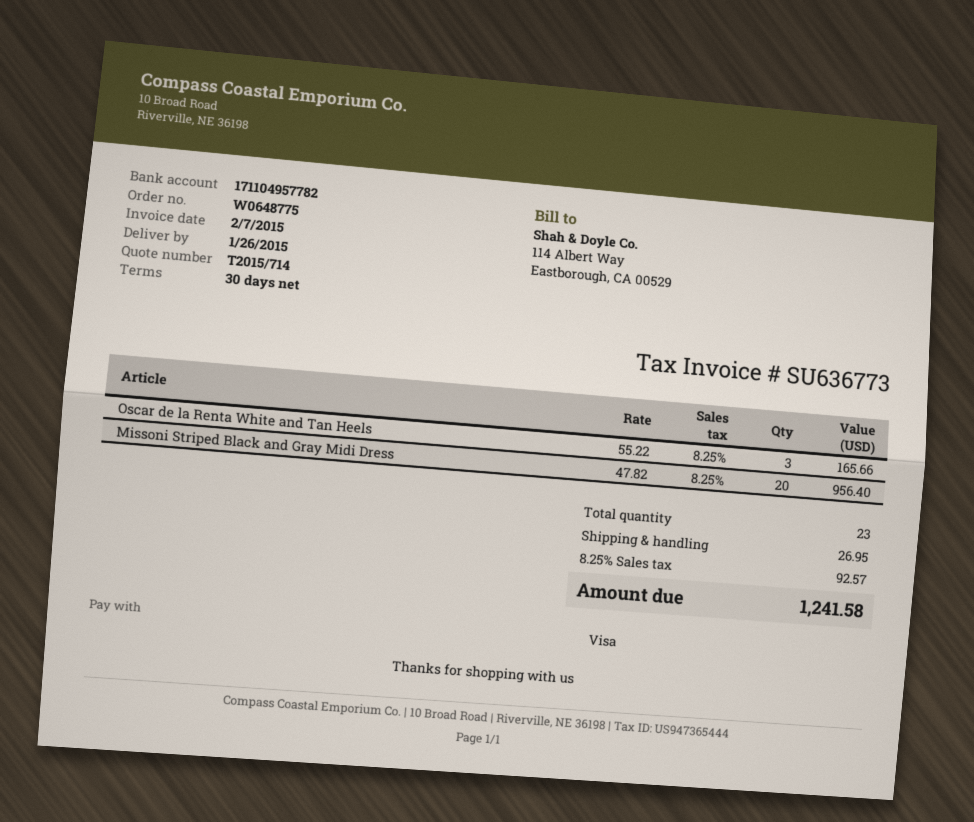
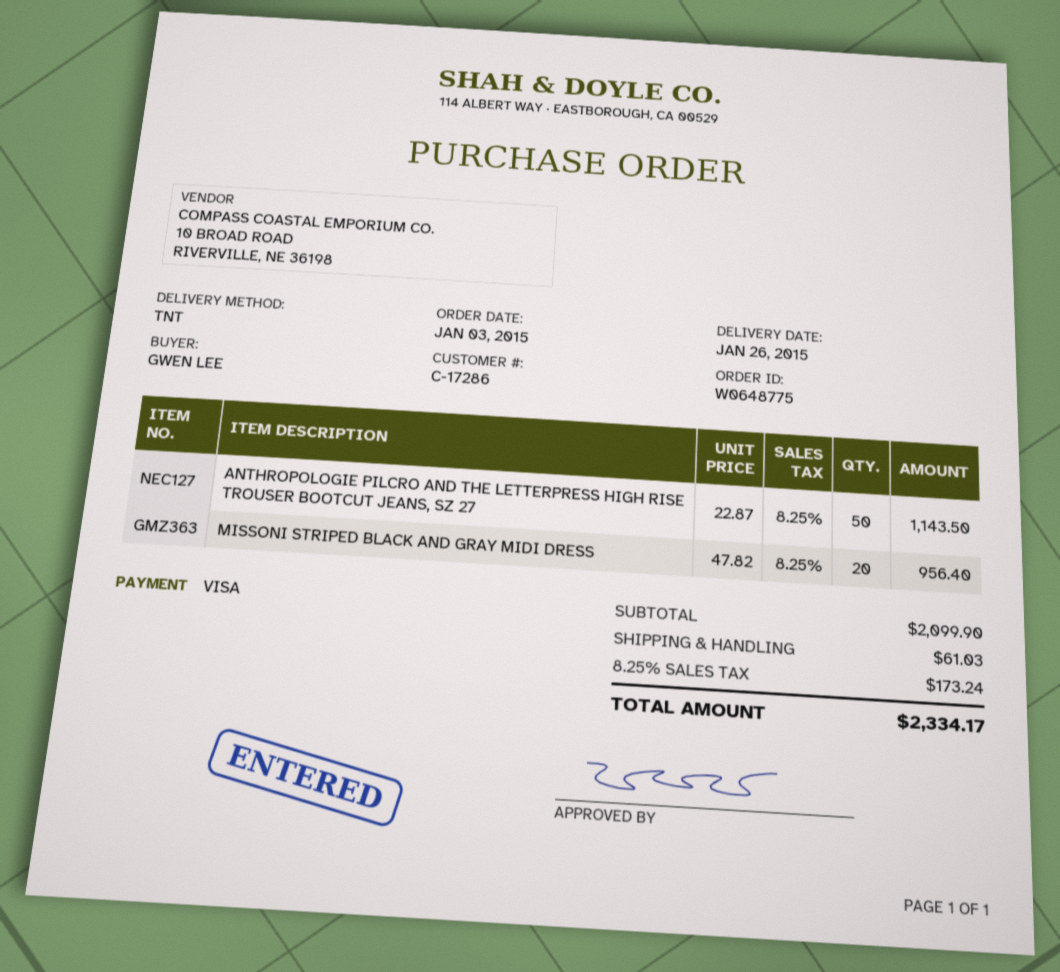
Oscar de la Renta White and Tan Heels: 3 x 55.22 = 165.66 -> none
ANTHROPOLOGIE PILCRO AND THE LETTERPRESS HIGH RISE TROUSER BOOTCUT JEANS, SZ 27: none -> 50 x 22.87 = 1143.50
shipping: 26.95 -> 61.03
tax: 8.25% = 92.57 -> 8.25% = 173.24
total: 1241.58 -> 2334.17

